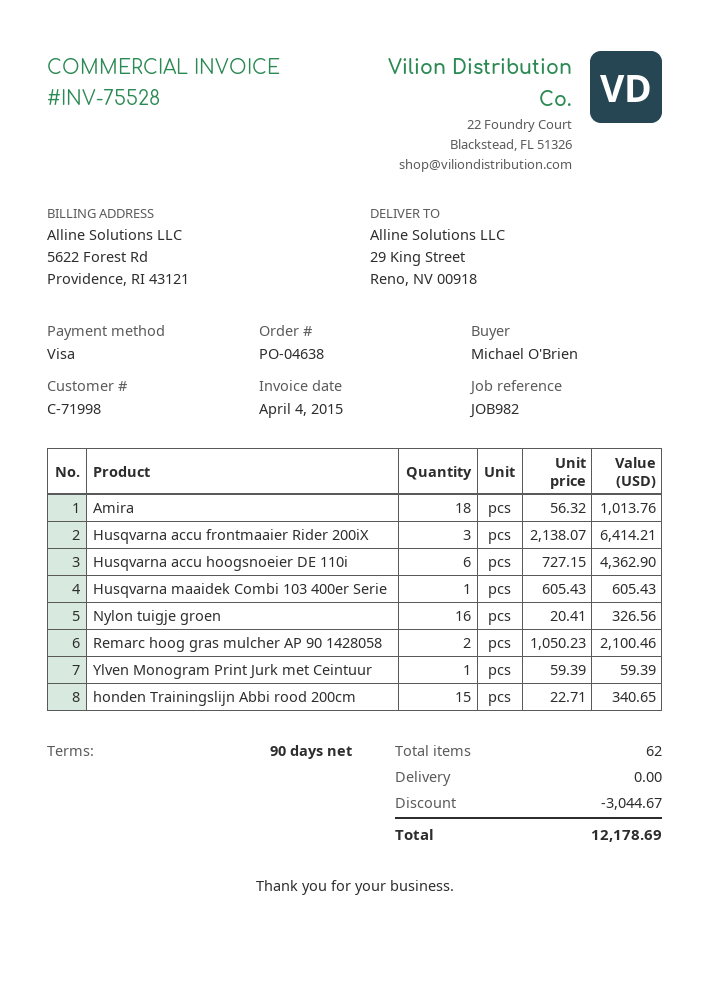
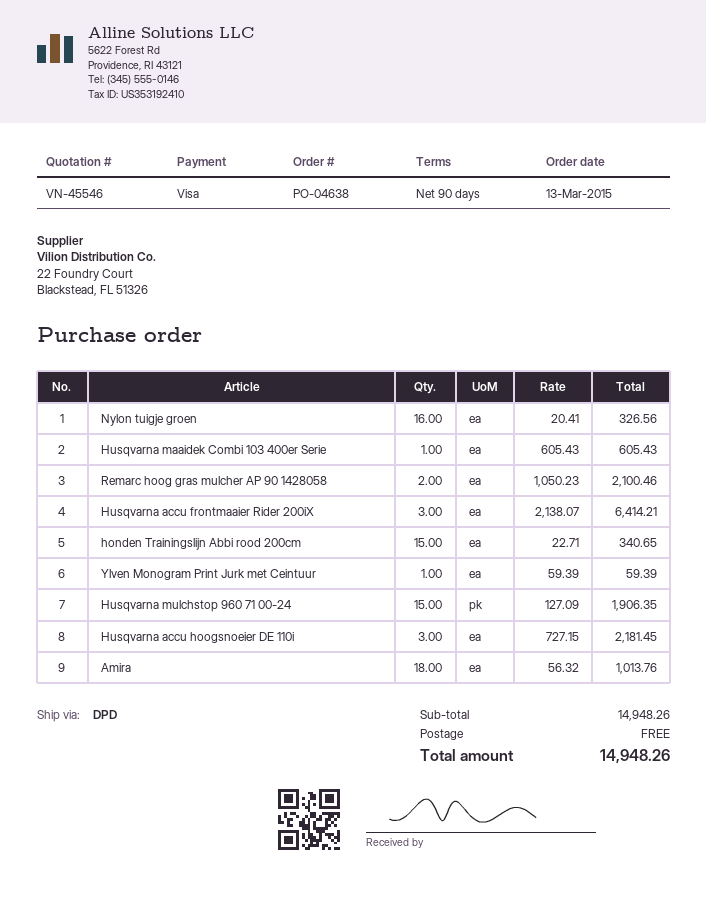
Husqvarna accu hoogsnoeier DE 110i: 6 x 727.15 = 4362.90 -> 3 x 727.15 = 2181.45
Husqvarna mulchstop 960 71 00-24: none -> 15 x 127.09 = 1906.35
discount: 3044.67 -> none
total: 12178.69 -> 14948.26

